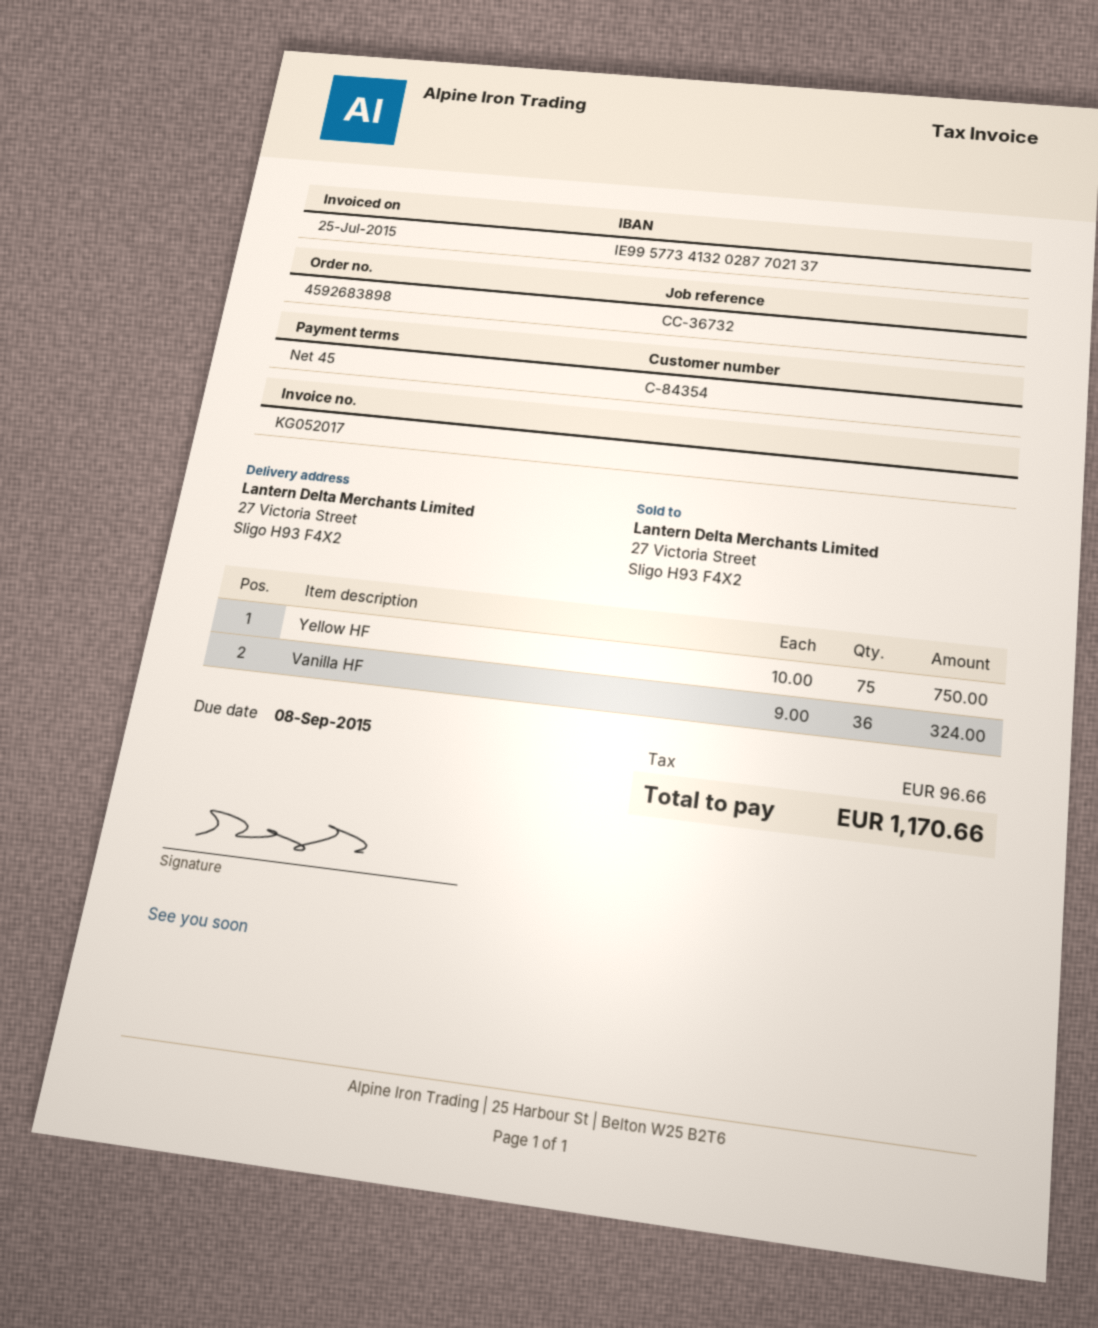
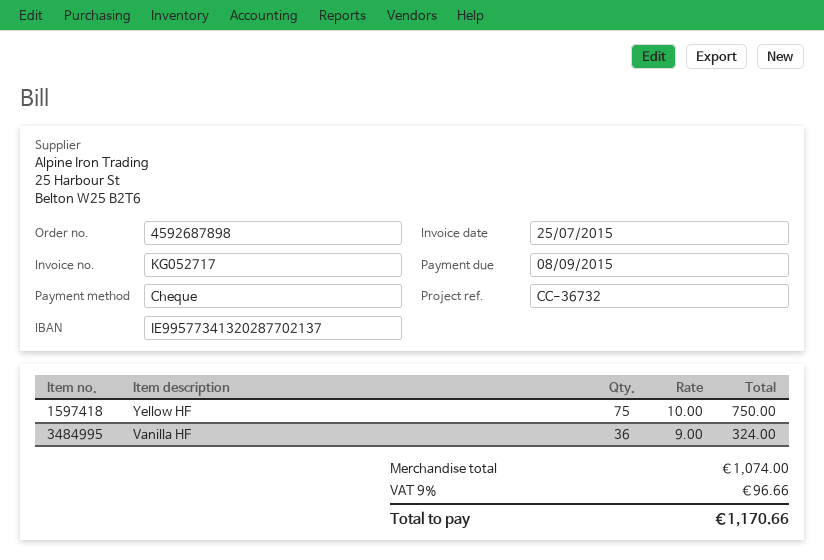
order number: 4592683898 -> 4592687898
invoice number: KG052017 -> KG052717

